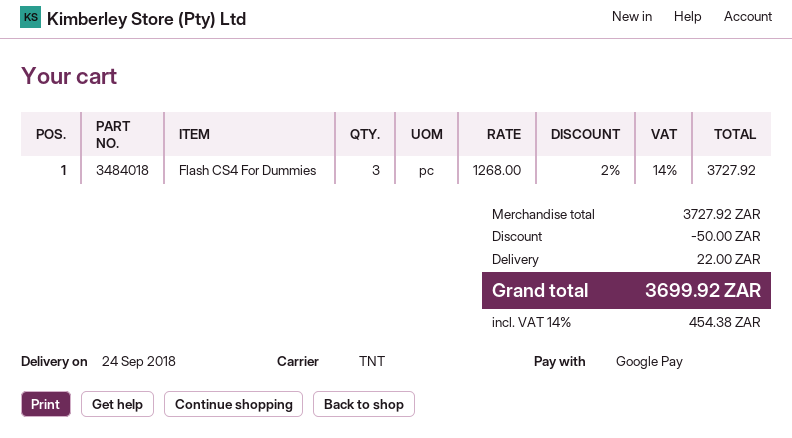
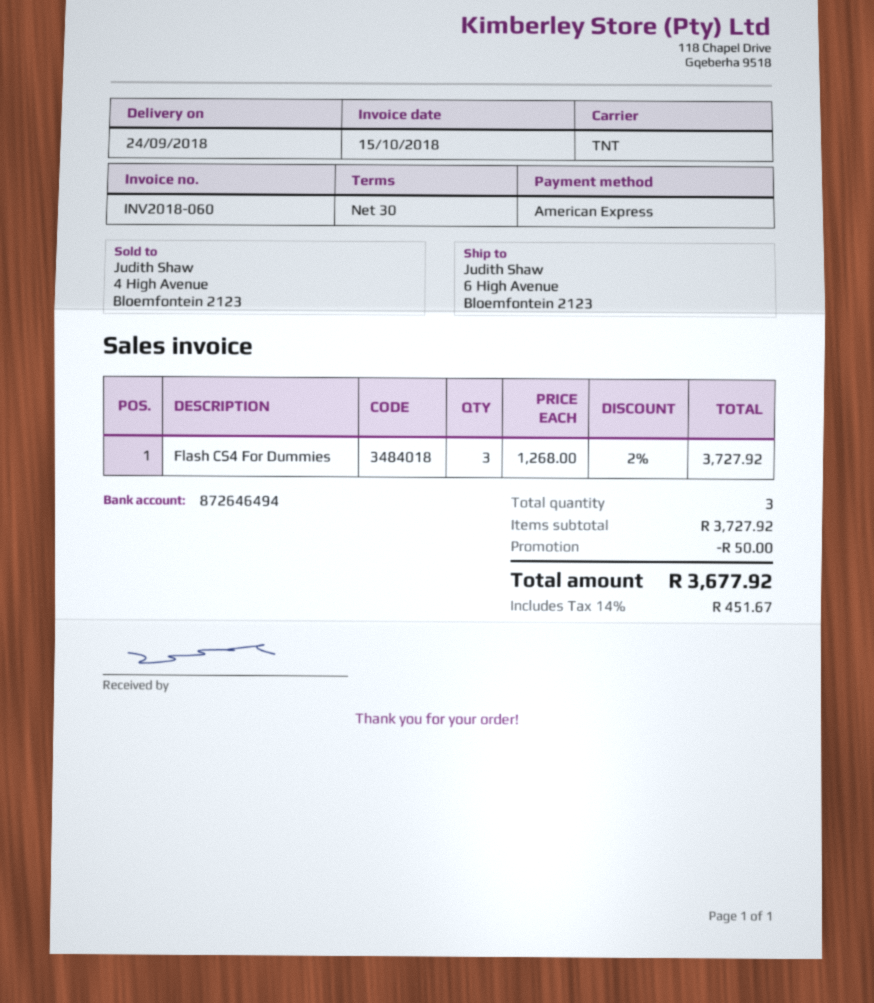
payment method: Google Pay -> American Express
shipping: 22.00 -> none
tax: 14% = 454.38 -> 14% = 451.67
total: 3699.92 -> 3677.92

